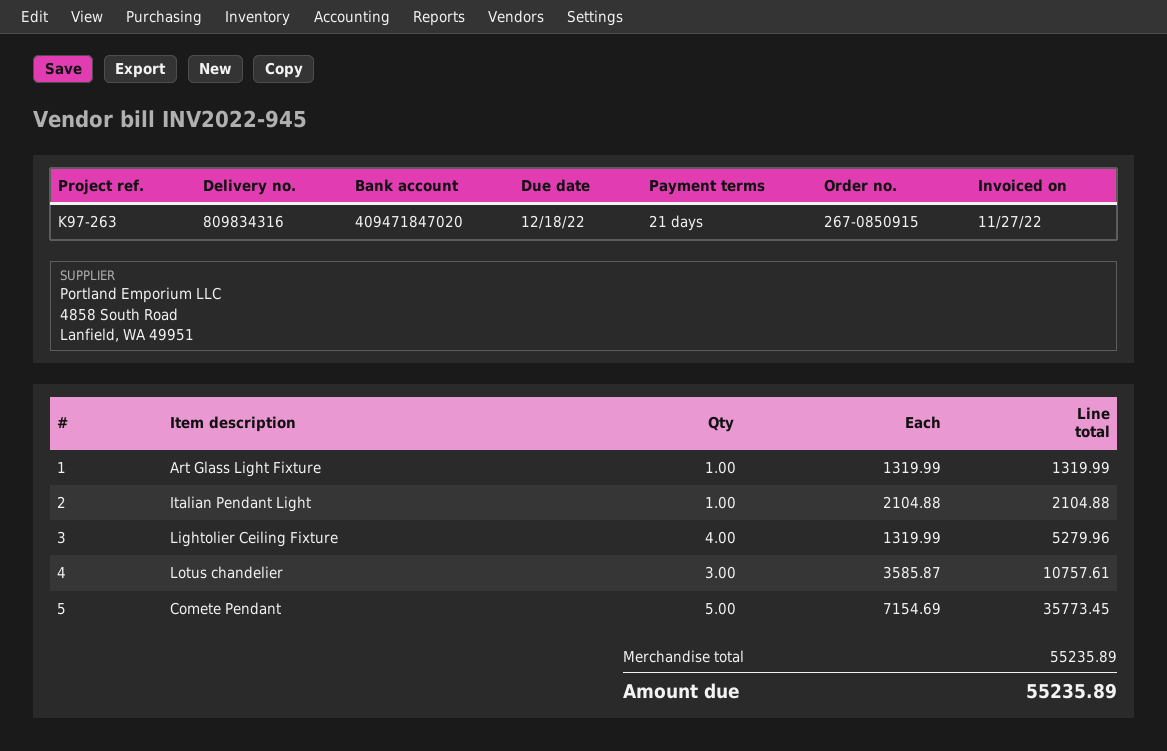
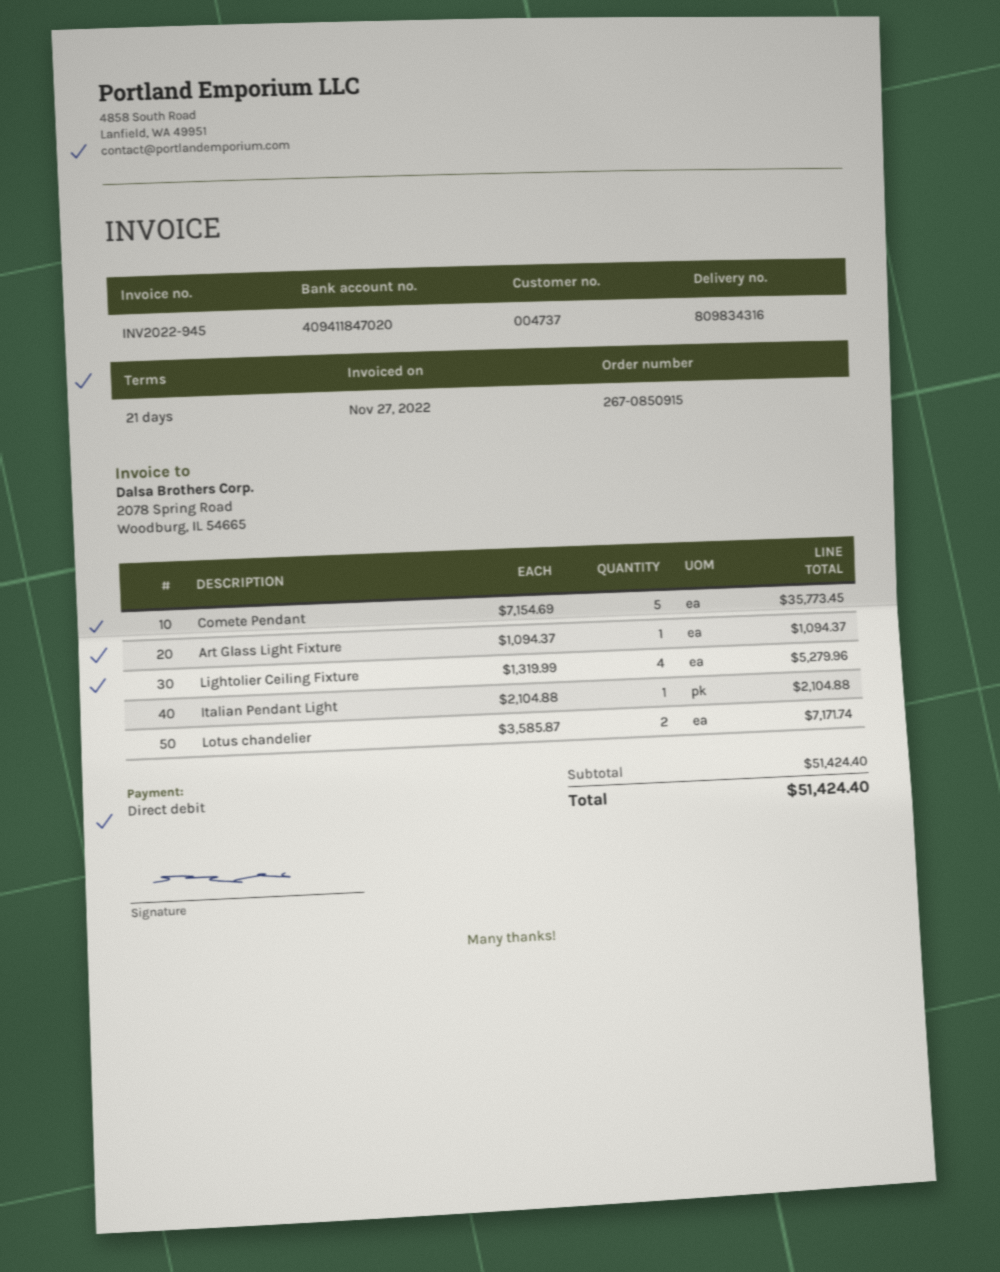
bank account: 409471847020 -> 409411847020
Art Glass Light Fixture: 1 x 1319.99 = 1319.99 -> 1 x 1094.37 = 1094.37
Lotus chandelier: 3 x 3585.87 = 10757.61 -> 2 x 3585.87 = 7171.74
subtotal: 55235.89 -> 51424.40
total: 55235.89 -> 51424.40

